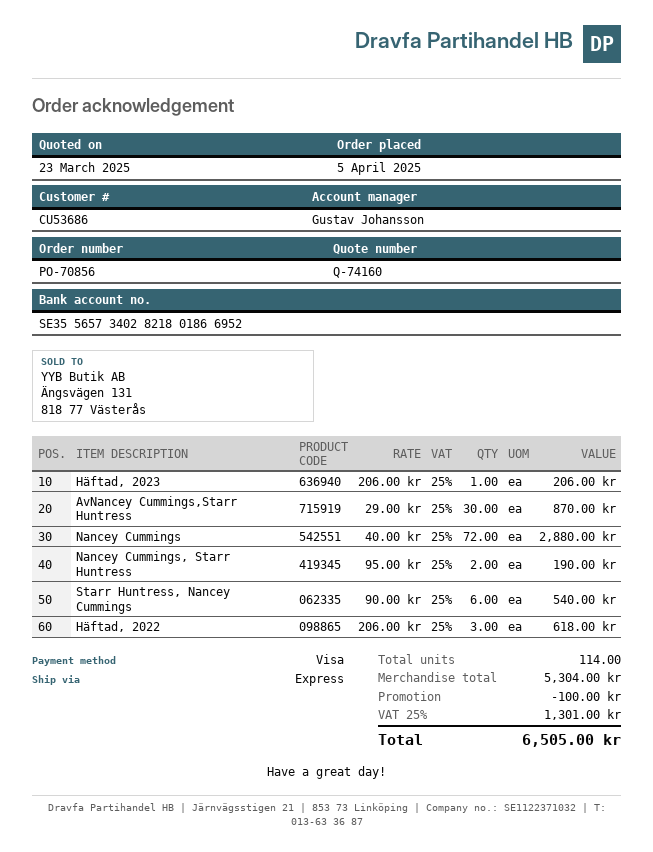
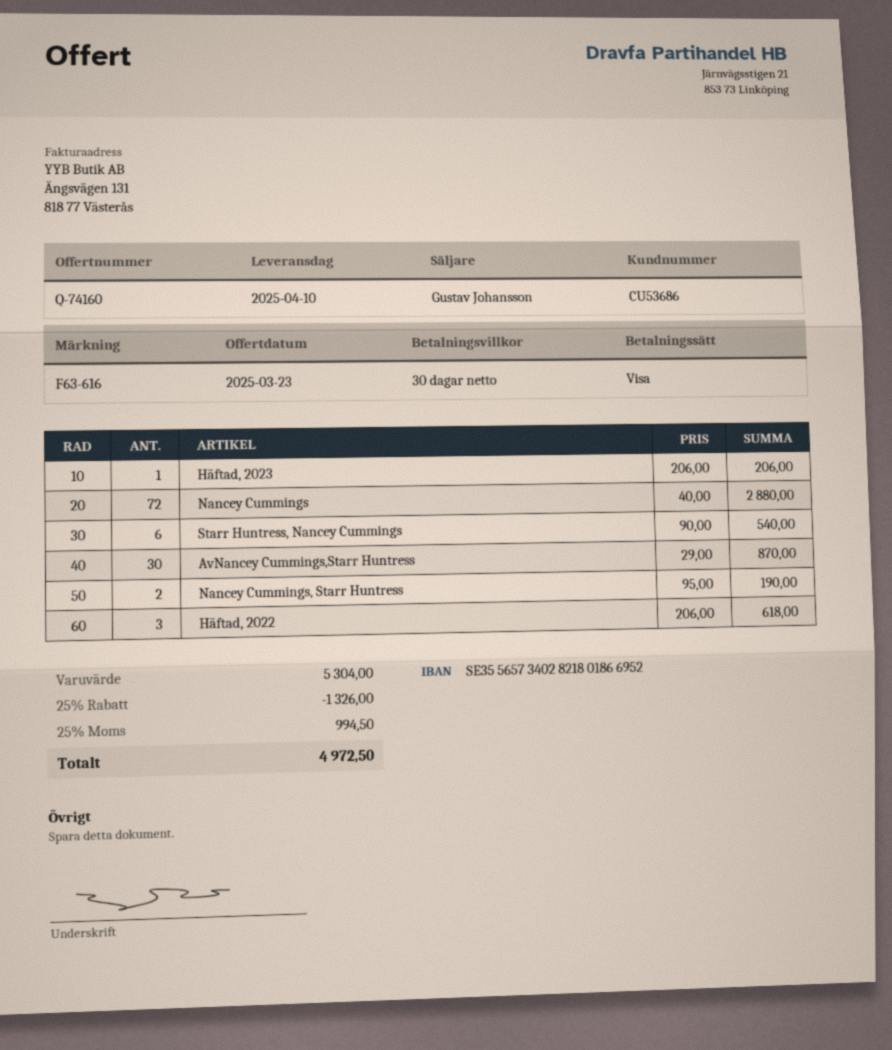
discount: 100.00 -> 1326.00
tax: 25% = 1301.00 -> 25% = 994.50
total: 6505.00 -> 4972.50

